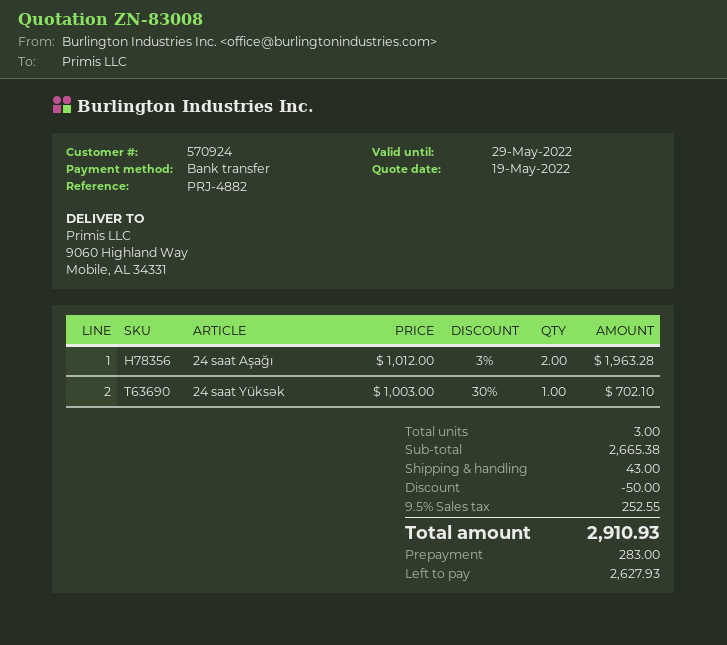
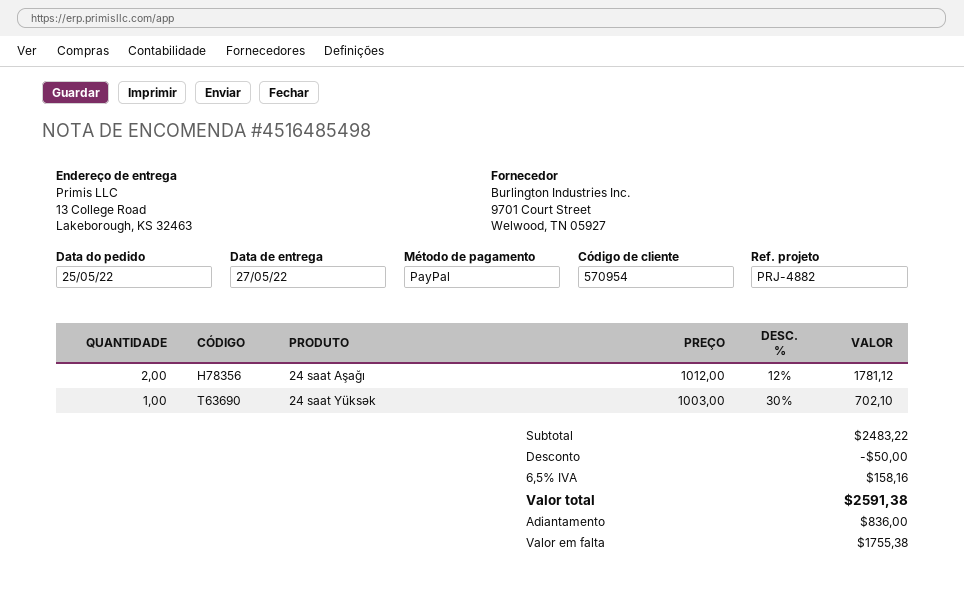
customer number: 570924 -> 570954
payment method: bank transfer -> PayPal
ship to: 9060 Highland Way, Mobile, AL 34331 -> 13 College Road, Lakeborough, KS 32463
24 saat Aşağı: 2 x 1012.00 - 3% = 1963.28 -> 2 x 1012.00 - 12% = 1781.12
subtotal: 2665.38 -> 2483.22
shipping: 43.00 -> none
tax: 9.5% = 252.55 -> 6.5% = 158.16
total: 2910.93 -> 2591.38
deposit: 283.00 -> 836.00
balance: 2627.93 -> 1755.38

